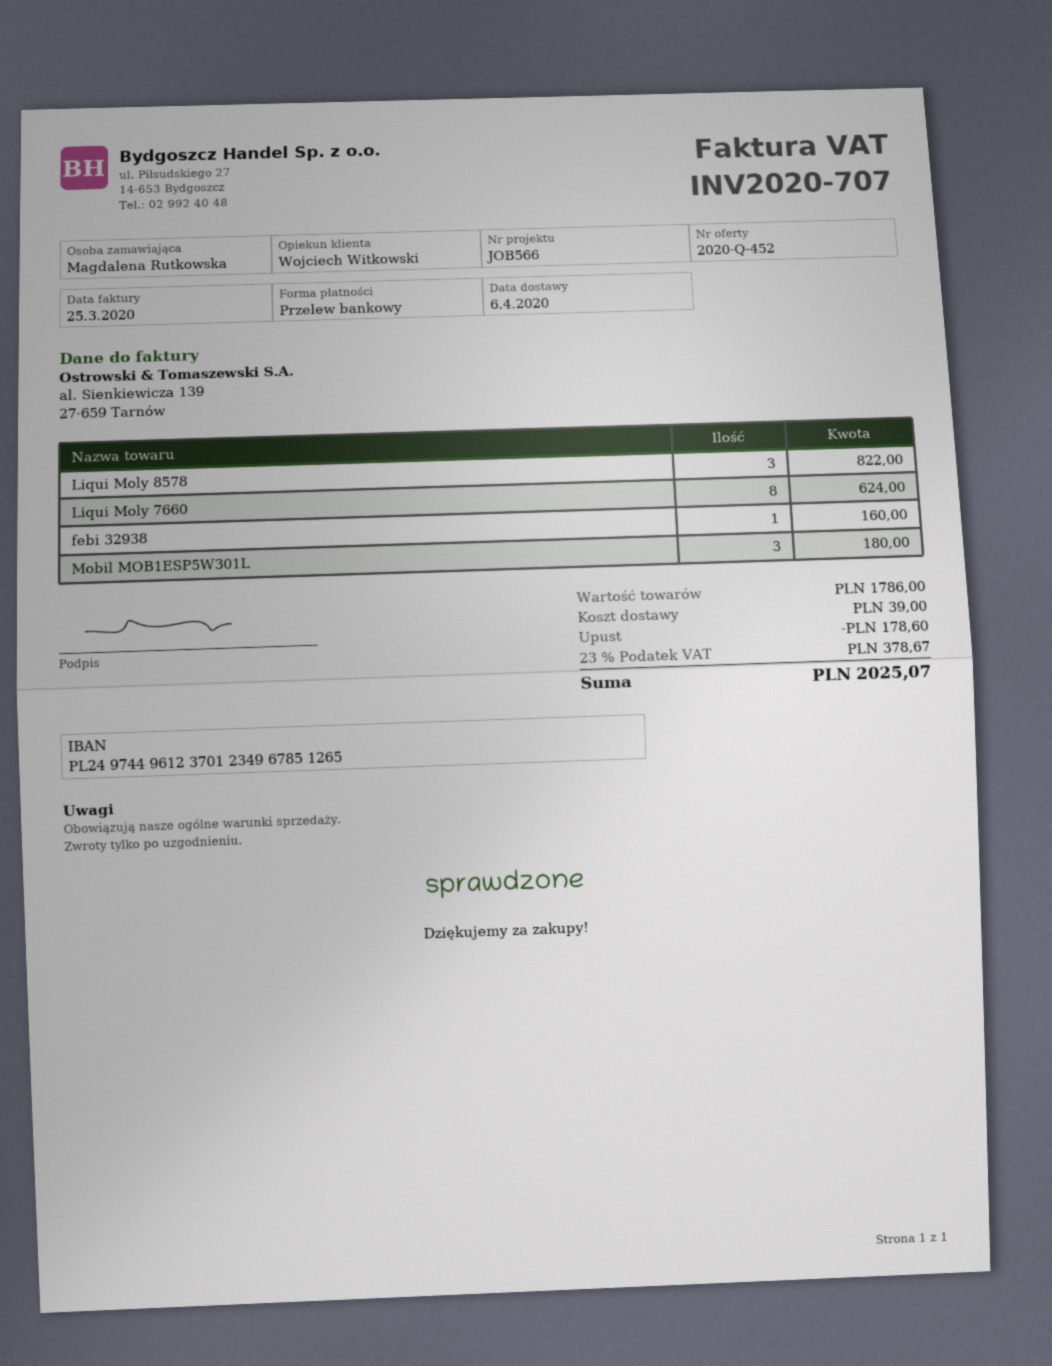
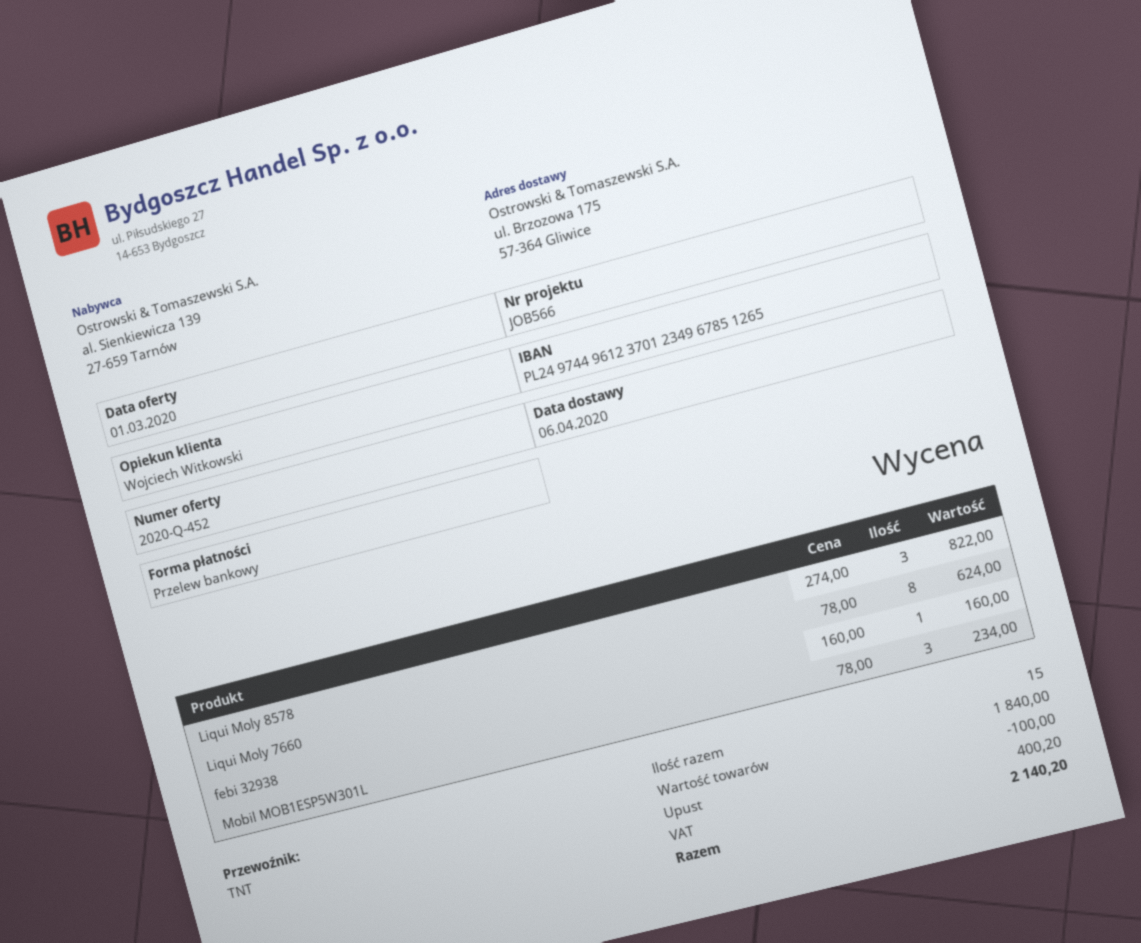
Mobil MOB1ESP5W301L: 3 for 180.00 -> 3 for 234.00
subtotal: 1786.00 -> 1840.00
discount: 178.60 -> 100.00
shipping: 39.00 -> none
tax: 378.67 -> 400.20
total: 2025.07 -> 2140.20

